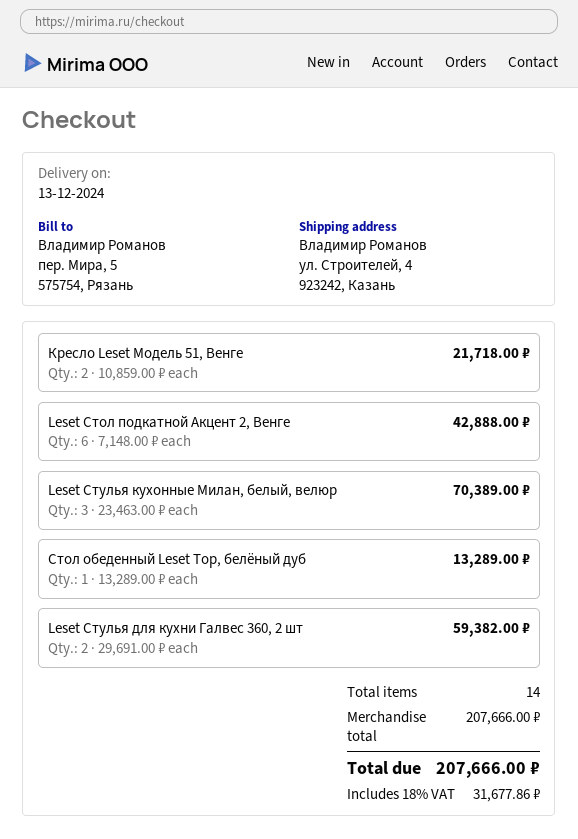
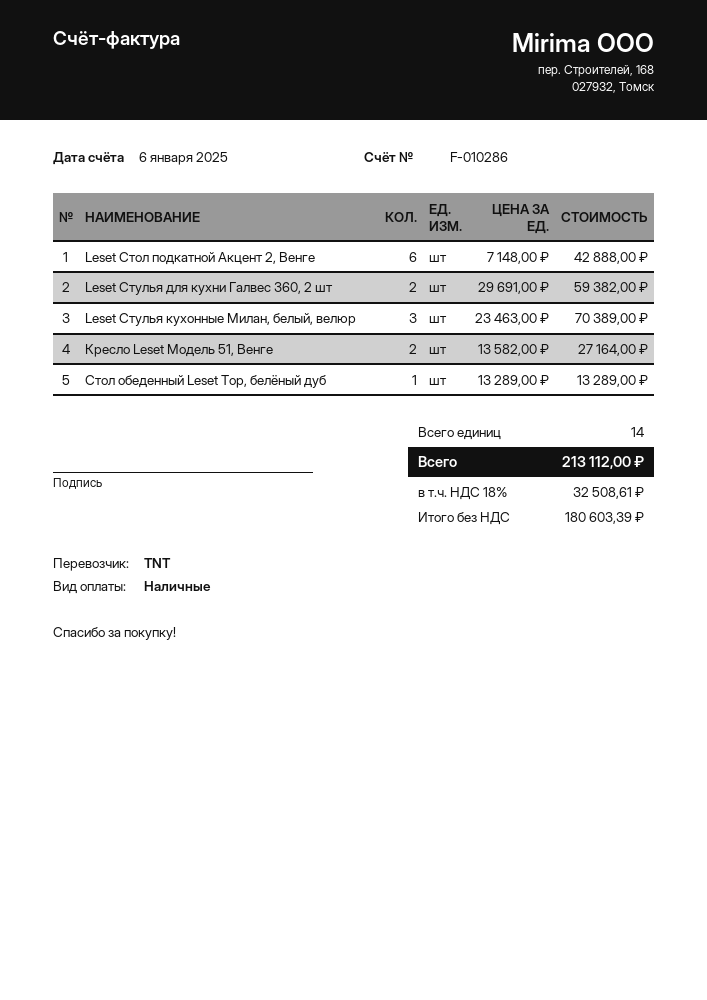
Кресло Leset Модель 51, Венге: 2 x 10859.00 = 21718.00 -> 2 x 13582.00 = 27164.00
tax: 18% = 31677.86 -> 18% = 32508.61
total: 207666.00 -> 213112.00

